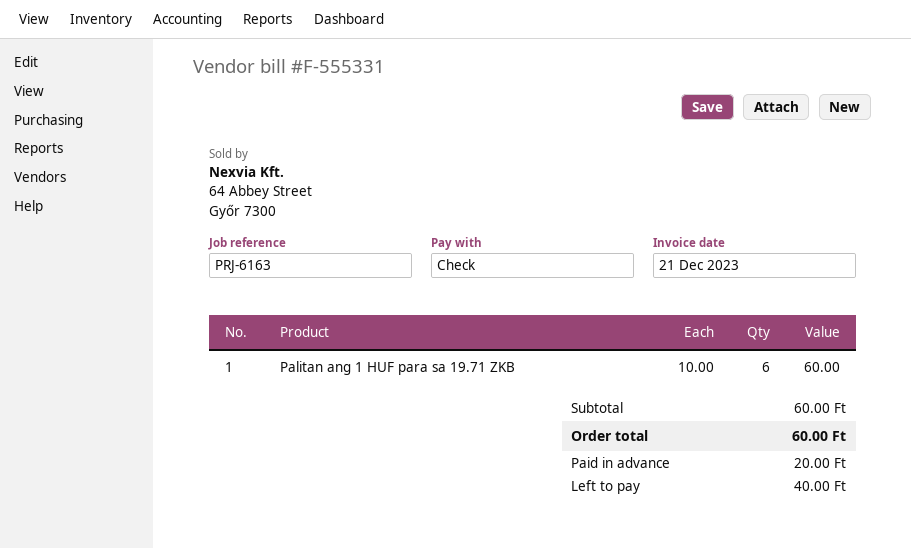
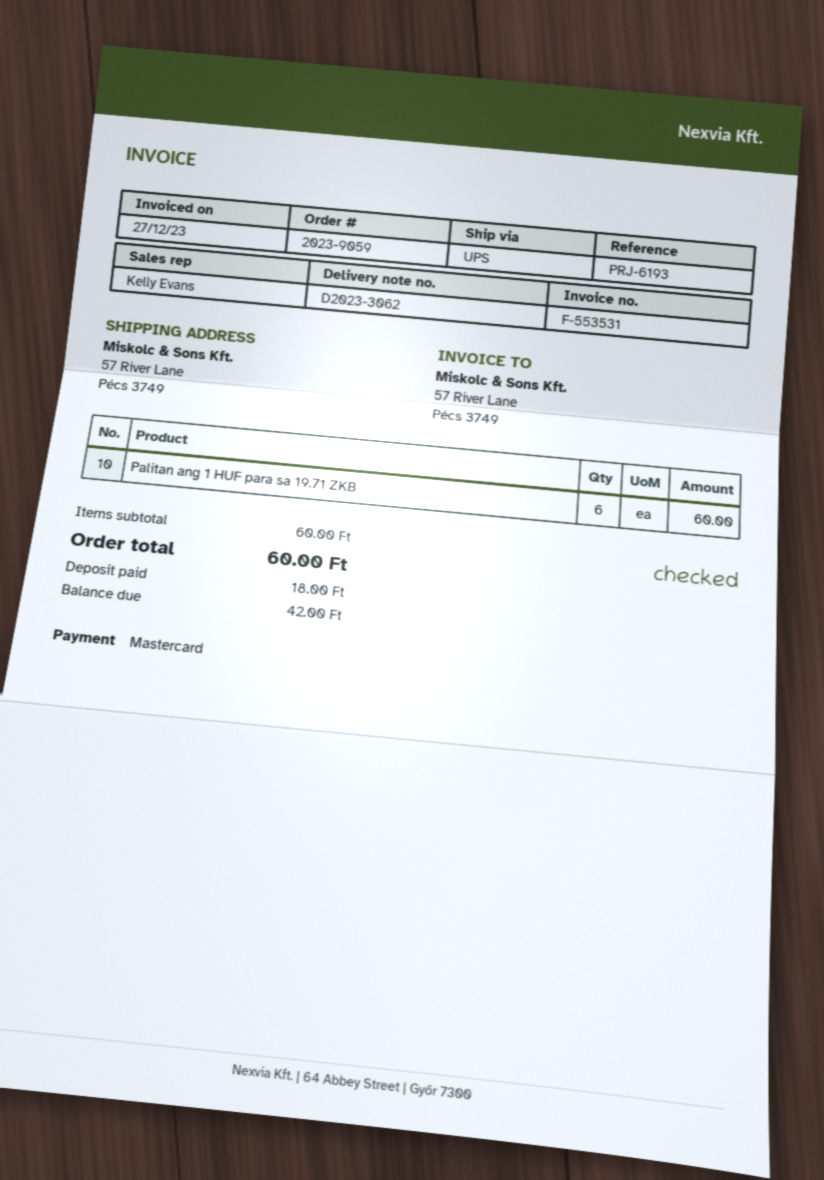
invoice number: F-555331 -> F-553531
invoice date: 2023-12-21 -> 2023-12-27
reference: PRJ-6163 -> PRJ-6193
payment method: cheque -> Mastercard
deposit: 20.00 -> 18.00
balance: 40.00 -> 42.00

